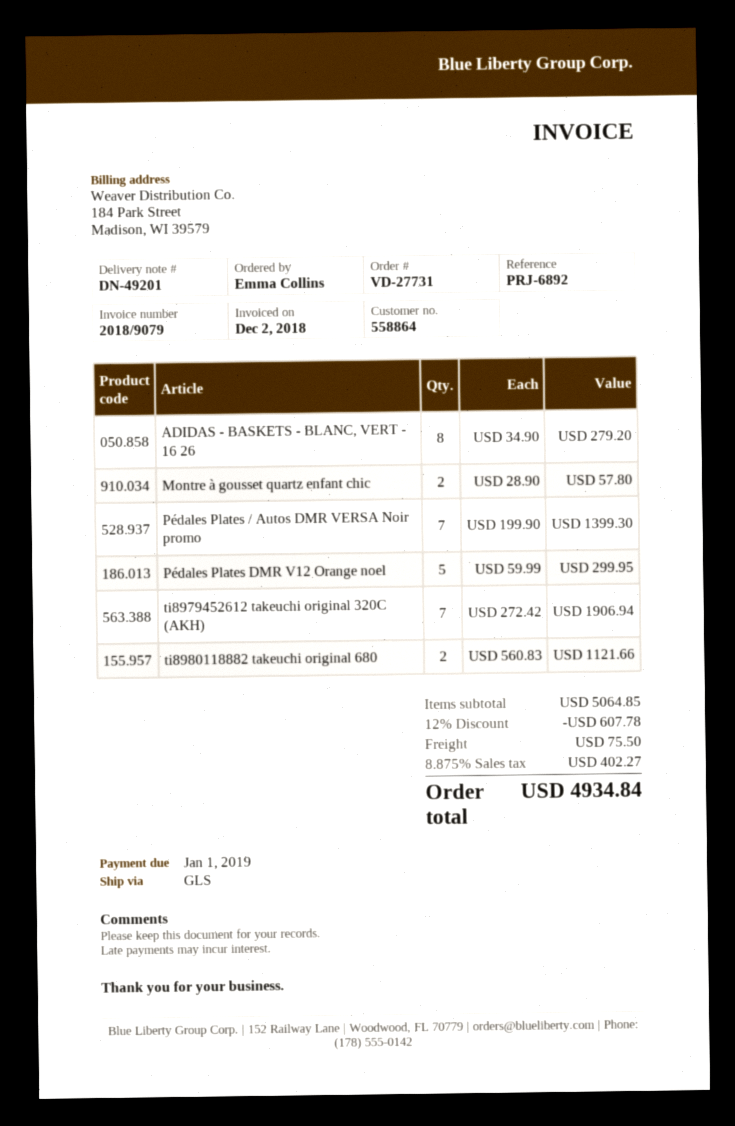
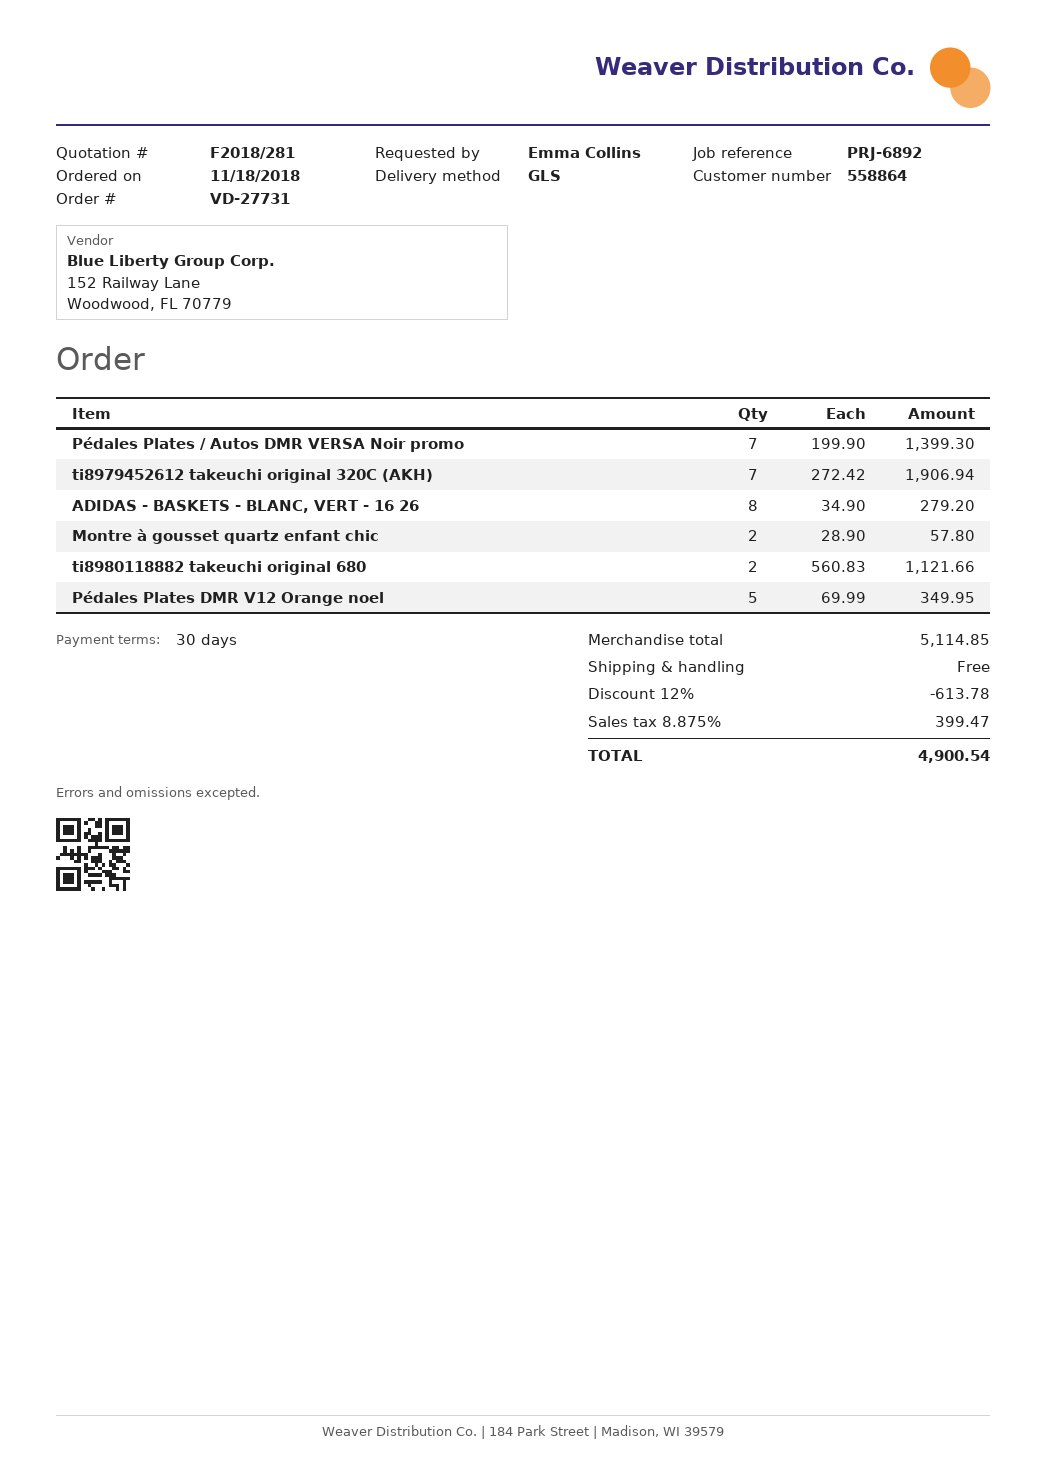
Pédales Plates DMR V12 Orange noel: 5 x 59.99 = 299.95 -> 5 x 69.99 = 349.95
subtotal: 5064.85 -> 5114.85
discount: 12% = 607.78 -> 12% = 613.78
shipping: 75.50 -> 0.00
tax: 8.875% = 402.27 -> 8.875% = 399.47
total: 4934.84 -> 4900.54

